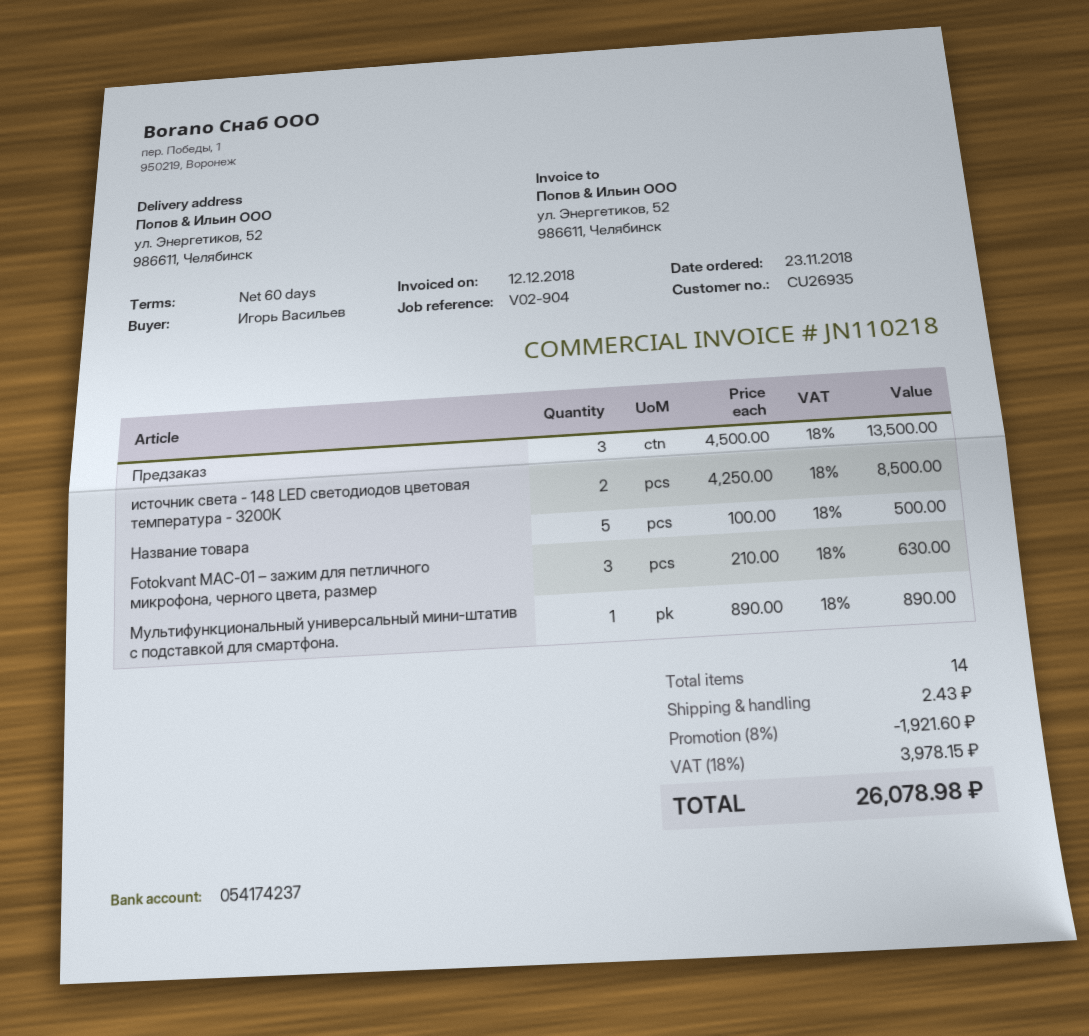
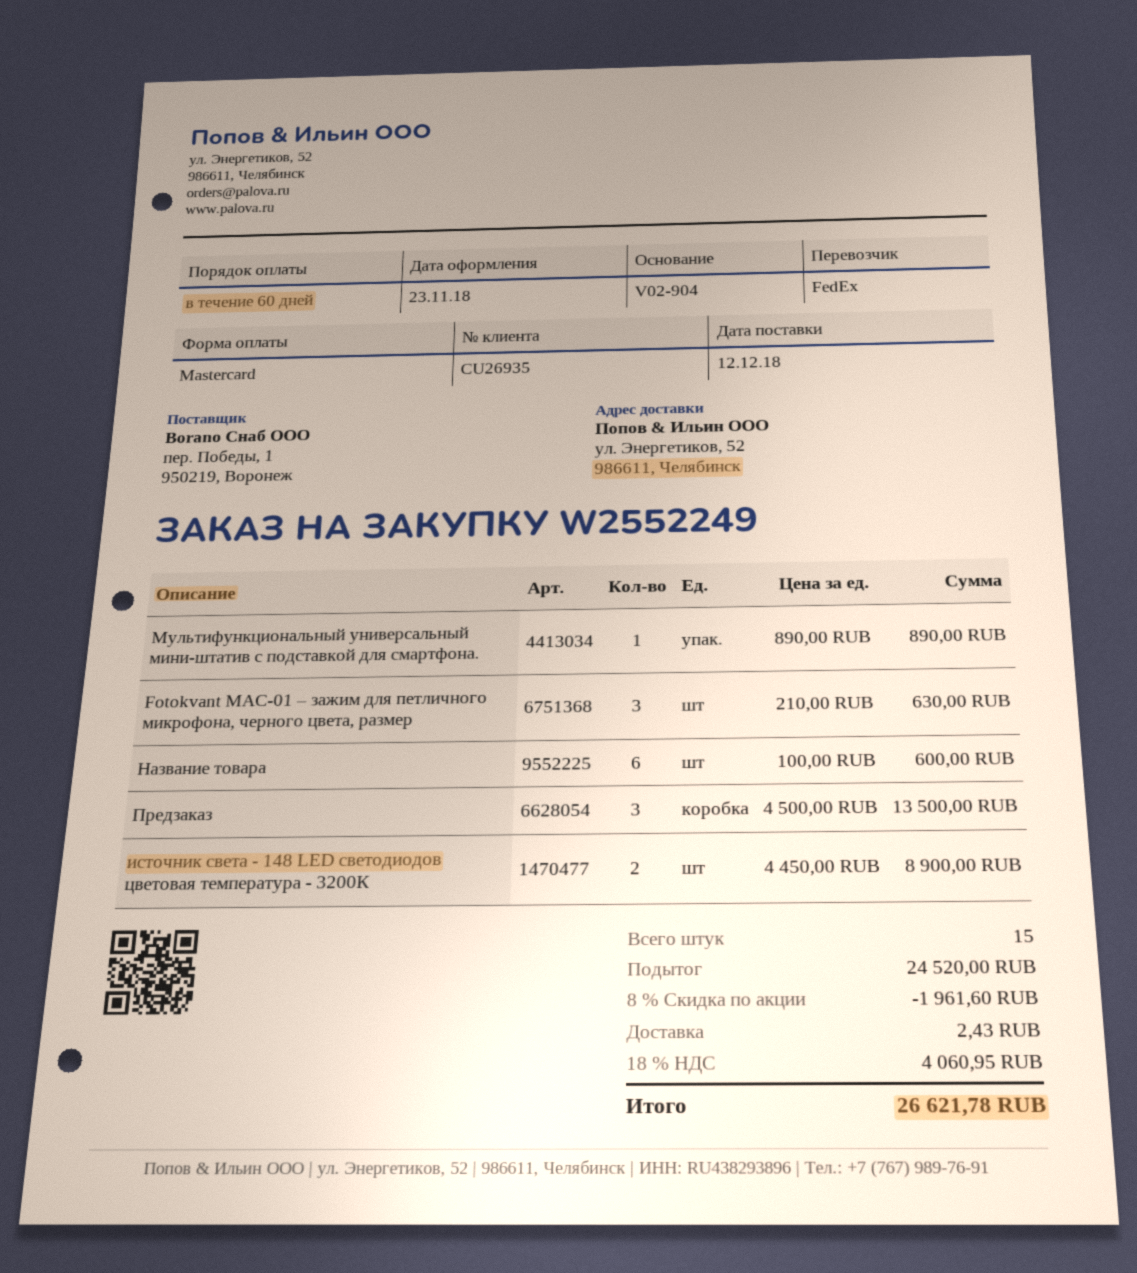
источник света - 148 LED светодиодов цветовая температура - 3200К: 2 x 4250.00 = 8500.00 -> 2 x 4450.00 = 8900.00
Название товара: 5 x 100.00 = 500.00 -> 6 x 100.00 = 600.00
total quantity: 14 -> 15
discount: 8% = 1921.60 -> 8% = 1961.60
tax: 18% = 3978.15 -> 18% = 4060.95
total: 26078.98 -> 26621.78

